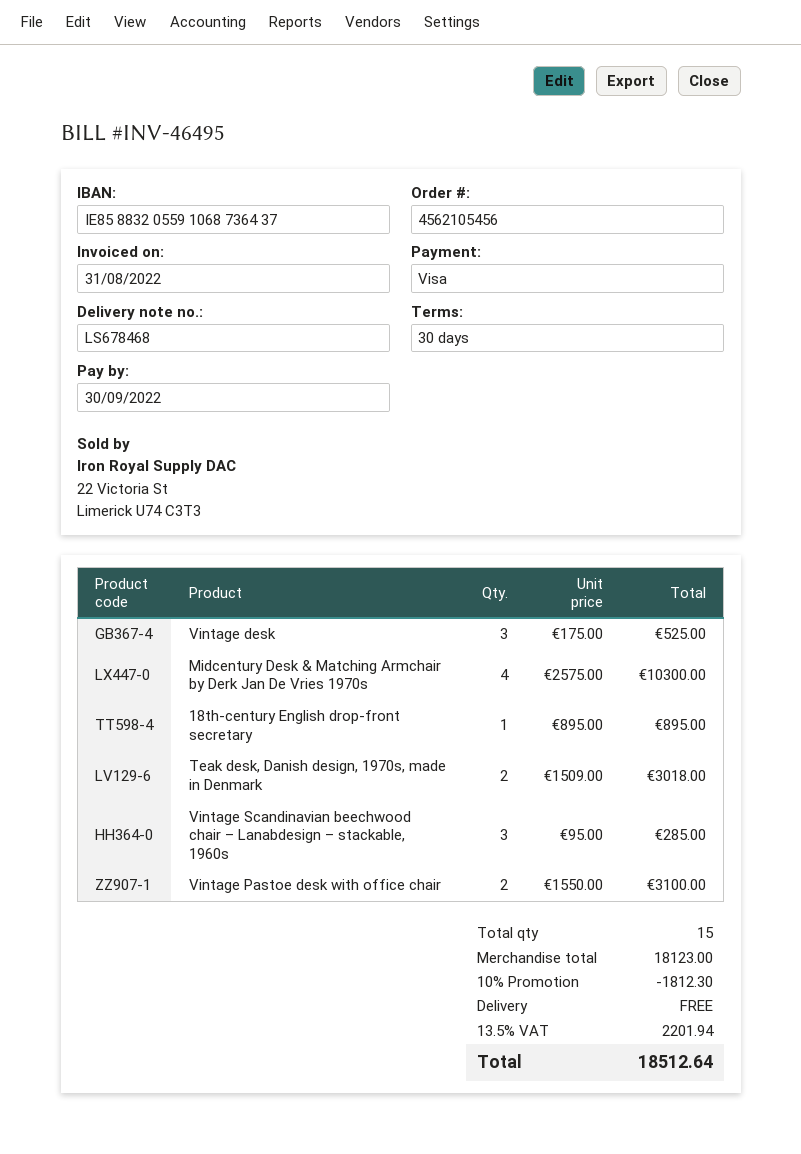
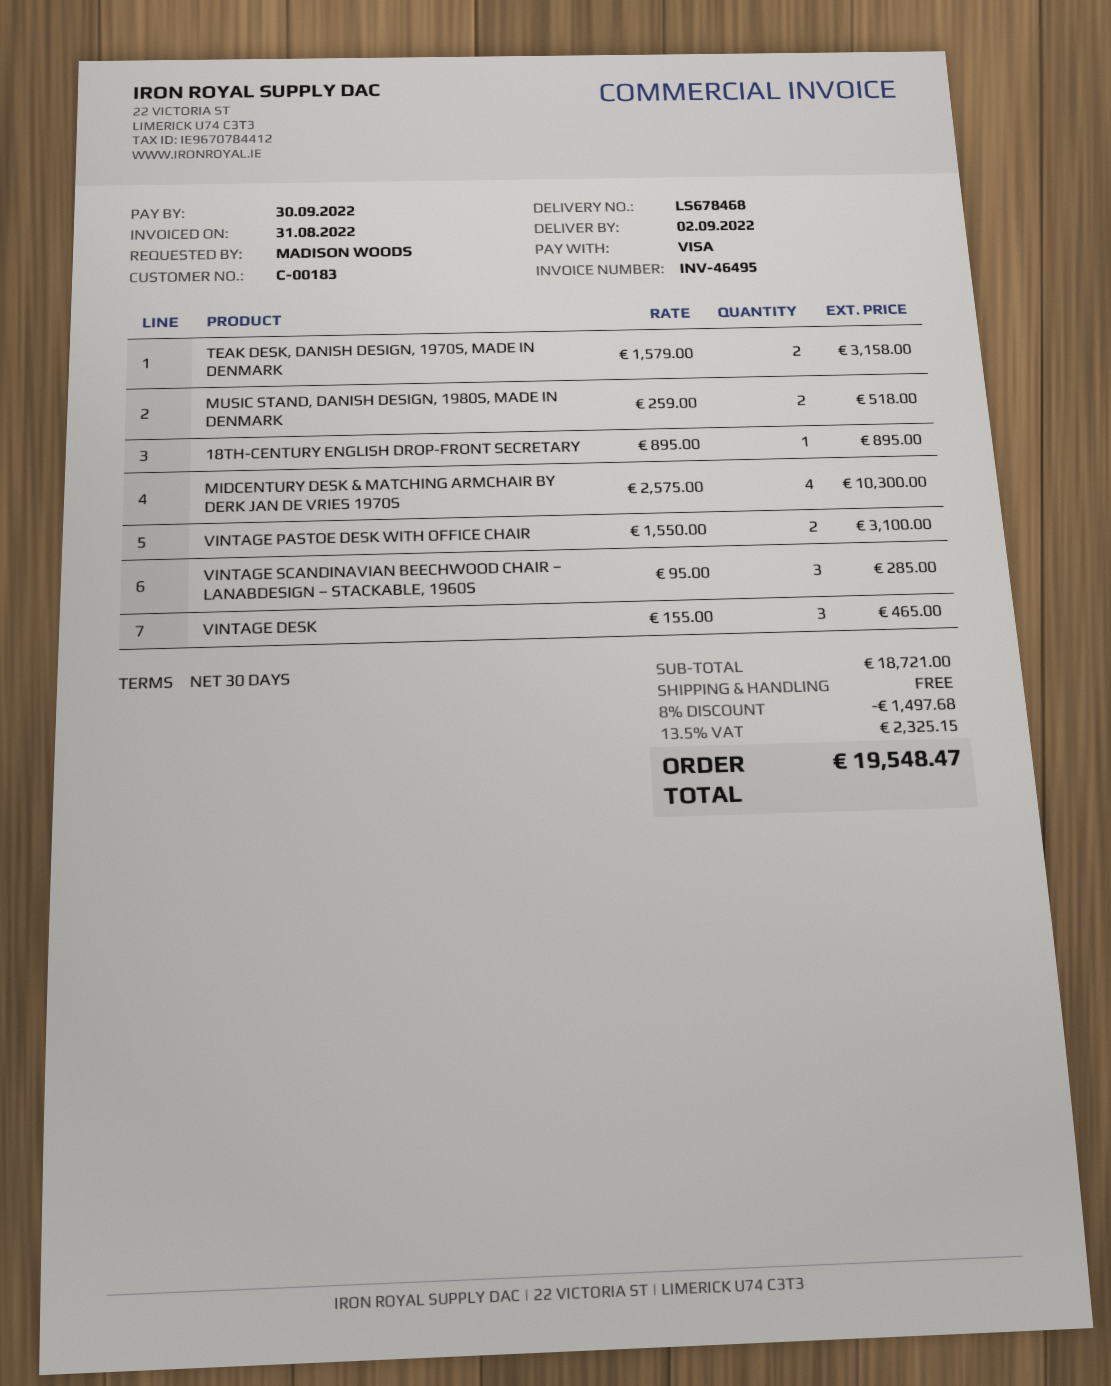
Vintage desk: 3 x 175.00 = 525.00 -> 3 x 155.00 = 465.00
Teak desk, Danish design, 1970s, made in Denmark: 2 x 1509.00 = 3018.00 -> 2 x 1579.00 = 3158.00
MUSIC STAND, DANISH DESIGN, 1980S, MADE IN DENMARK: none -> 2 x 259.00 = 518.00
subtotal: 18123.00 -> 18721.00
discount: 10% = 1812.30 -> 8% = 1497.68
tax: 13.5% = 2201.94 -> 13.5% = 2325.15
total: 18512.64 -> 19548.47

